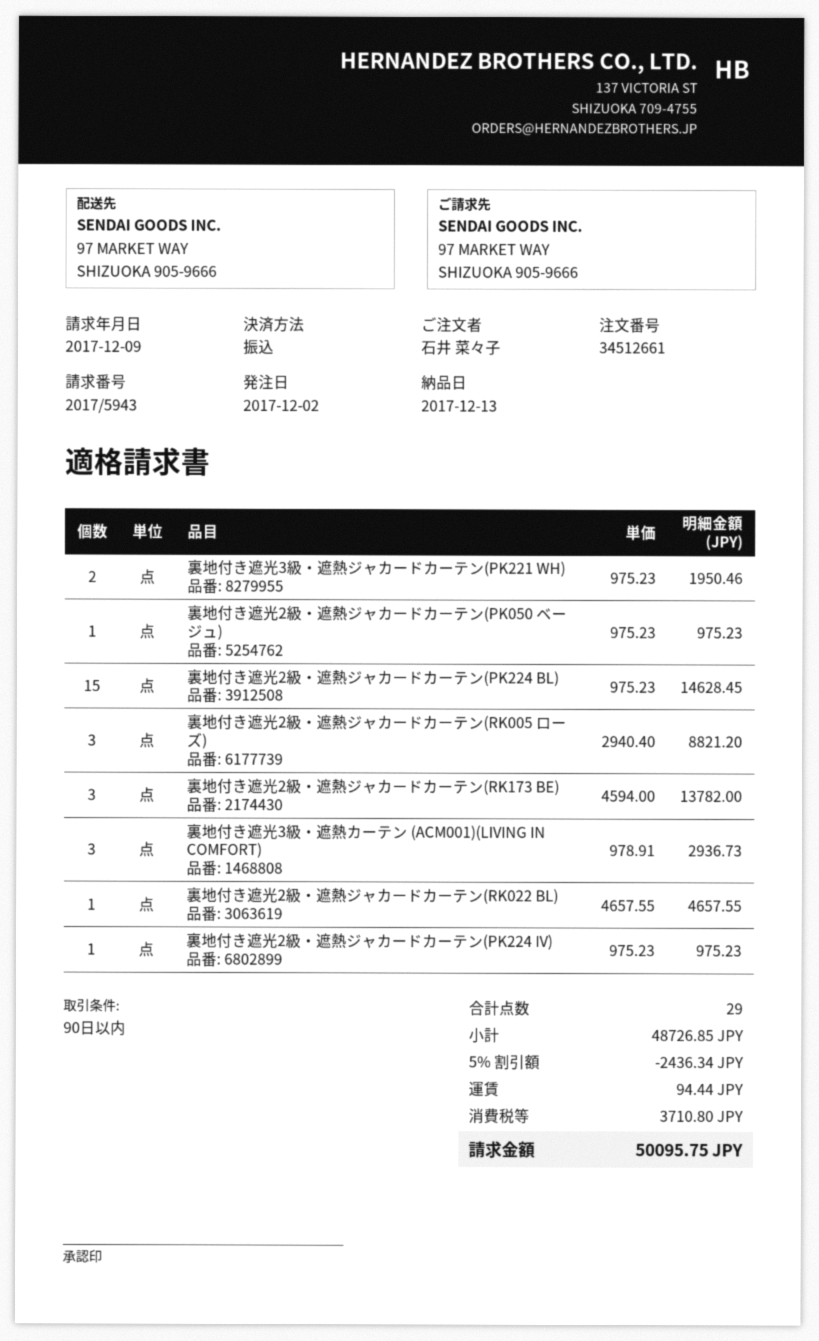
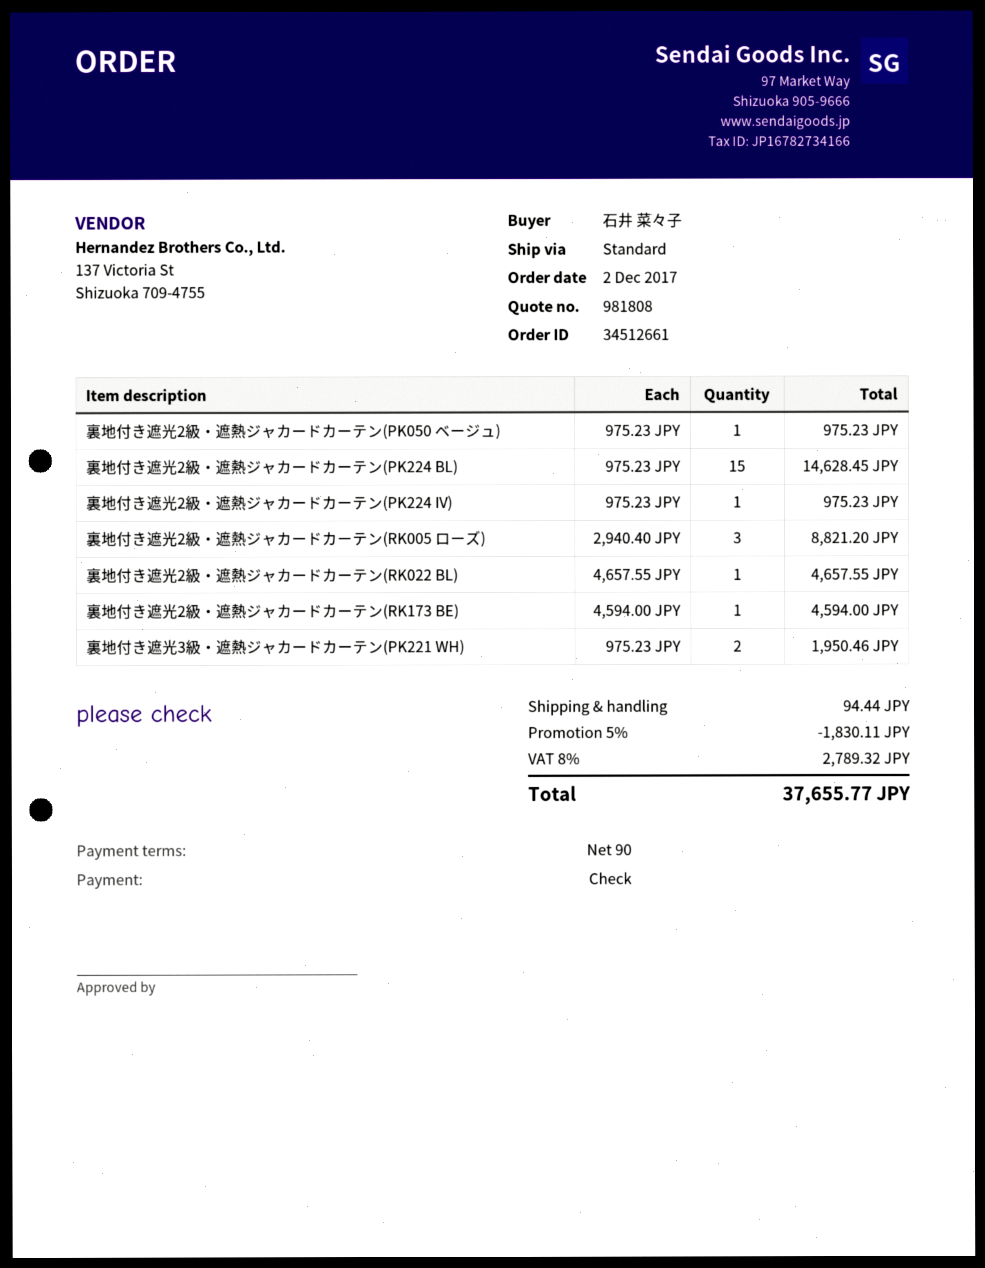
payment method: bank transfer -> cheque
裏地付き遮光2級・遮熱ジャカードカーテン(RK173 BE): 3 x 4594.00 = 13782.00 -> 1 x 4594.00 = 4594.00
裏地付き遮光3級・遮熱カーテン (ACM001)(LIVING IN COMFORT): 3 x 978.91 = 2936.73 -> none
discount: 5% = 2436.34 -> 5% = 1830.11
tax: 3710.80 -> 2789.32
total: 50095.75 -> 37655.77

